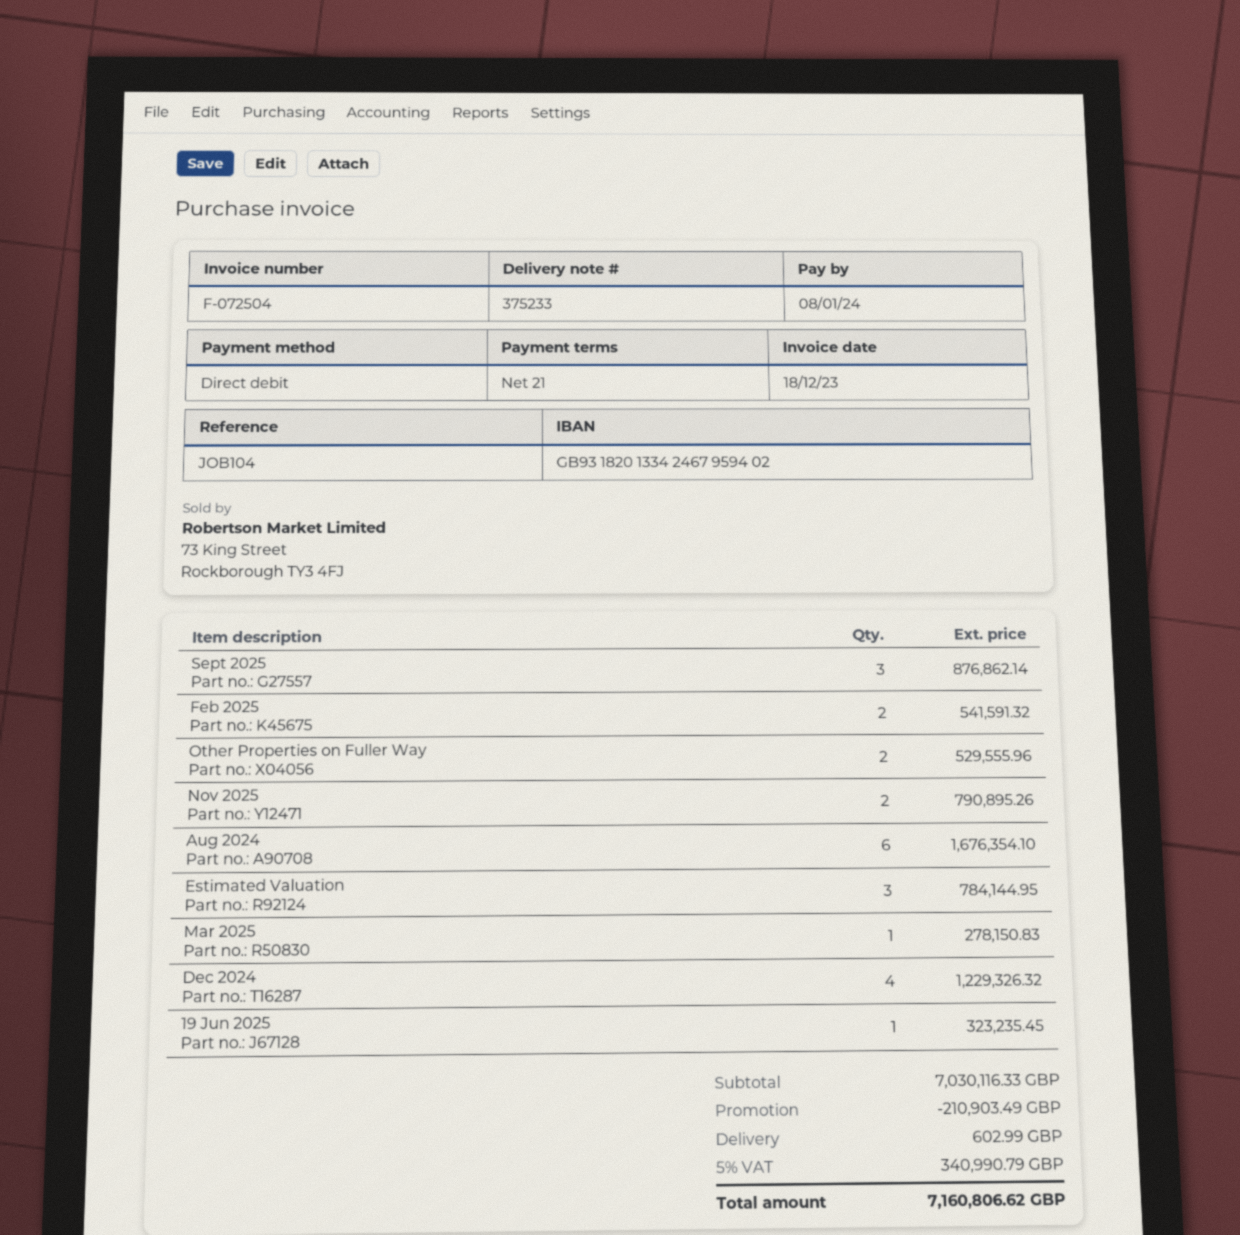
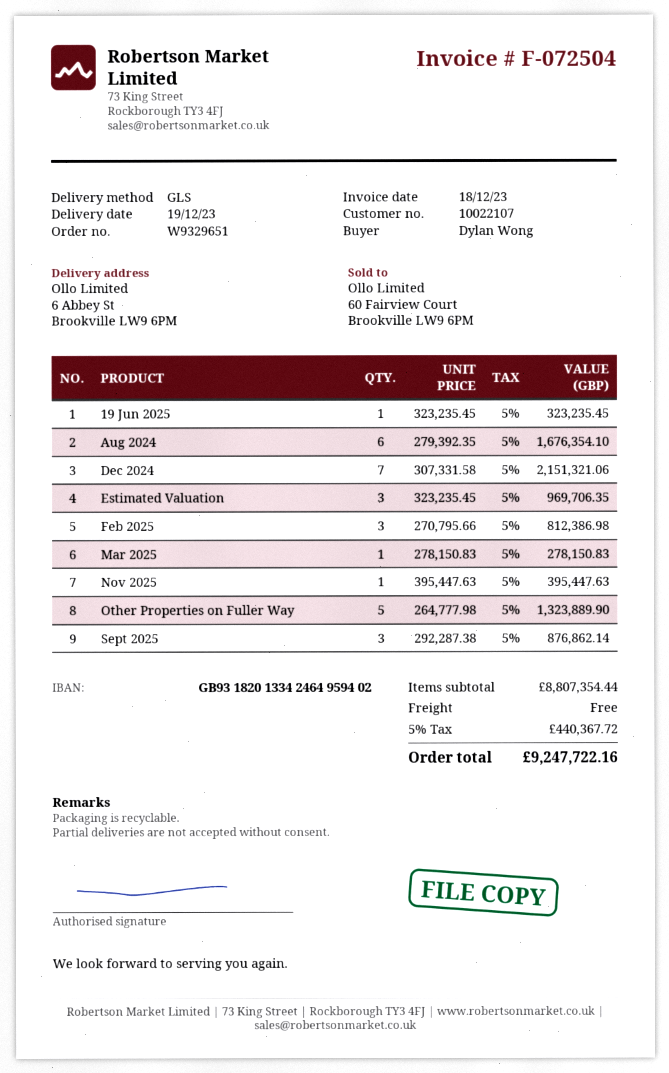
bank account: GB93182013342467959402 -> GB93182013342464959402
Feb 2025: 2 for 541591.32 -> 3 for 812386.98
Other Properties on Fuller Way: 2 for 529555.96 -> 5 for 1323889.90
Nov 2025: 2 for 790895.26 -> 1 for 395447.63
Estimated Valuation: 3 for 784144.95 -> 3 for 969706.35
Dec 2024: 4 for 1229326.32 -> 7 for 2151321.06
subtotal: 7030116.33 -> 8807354.44
discount: 210903.49 -> none
shipping: 602.99 -> 0.00
tax: 5% = 340990.79 -> 5% = 440367.72
total: 7160806.62 -> 9247722.16

